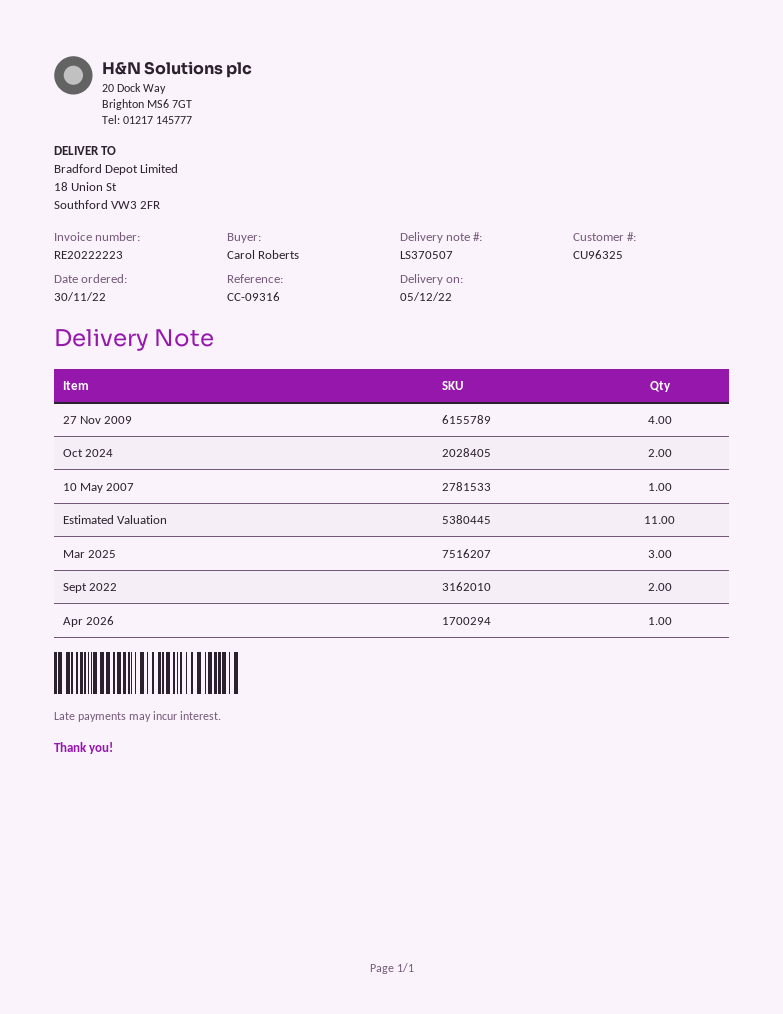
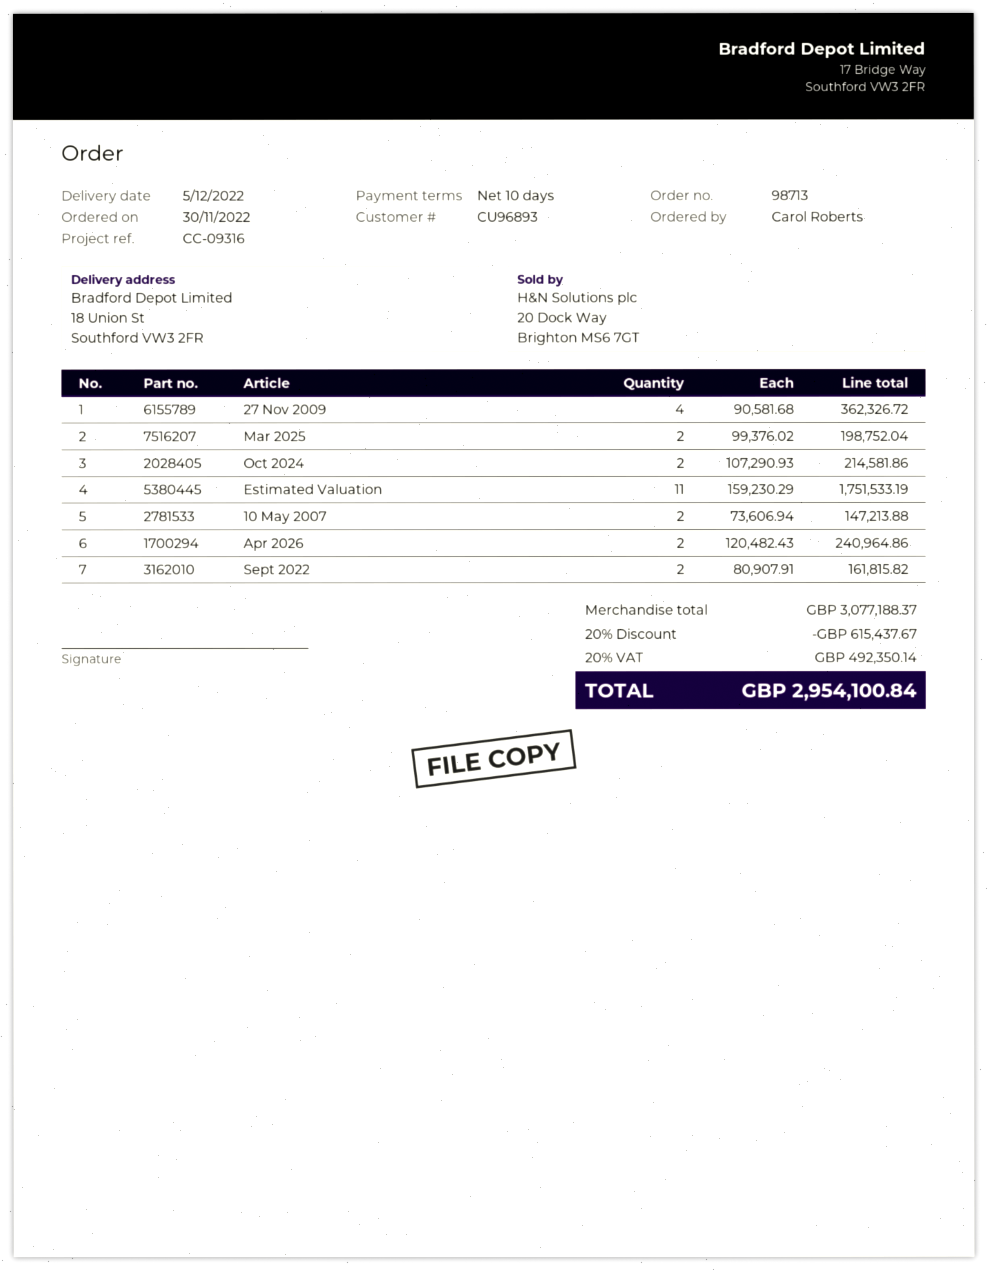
customer number: CU96325 -> CU96893
10 May 2007: 1 -> 2
Mar 2025: 3 -> 2
Apr 2026: 1 -> 2

